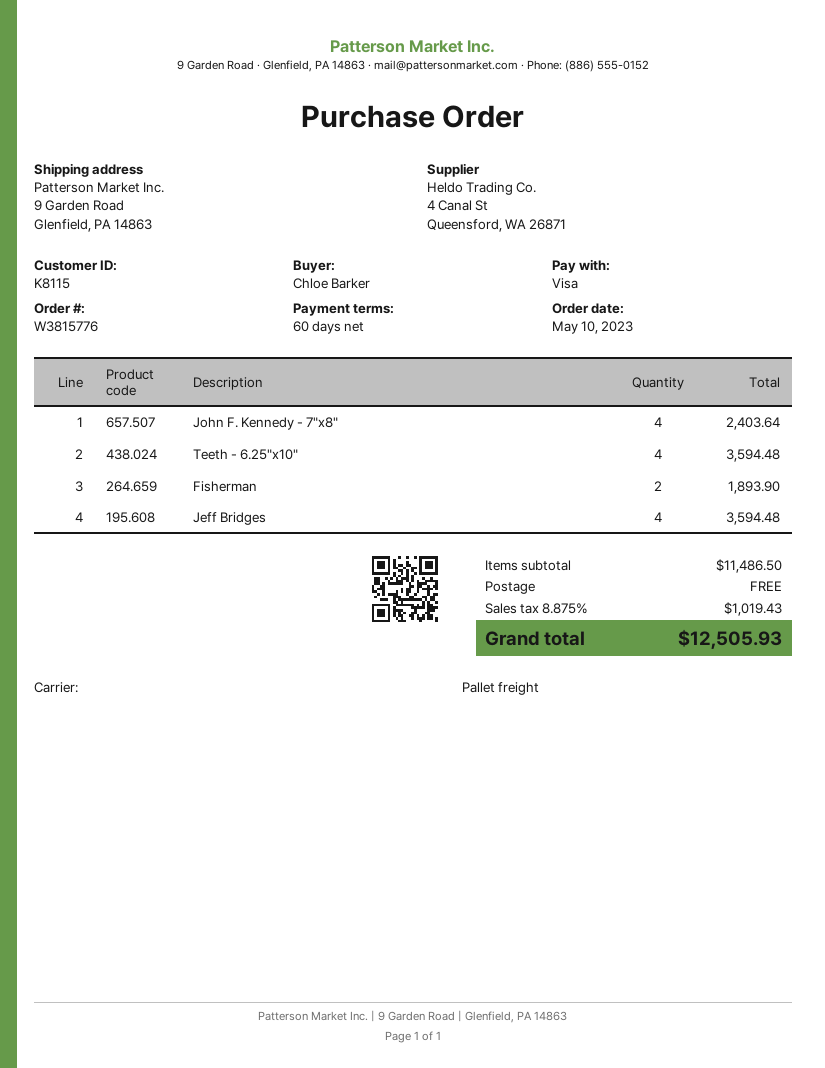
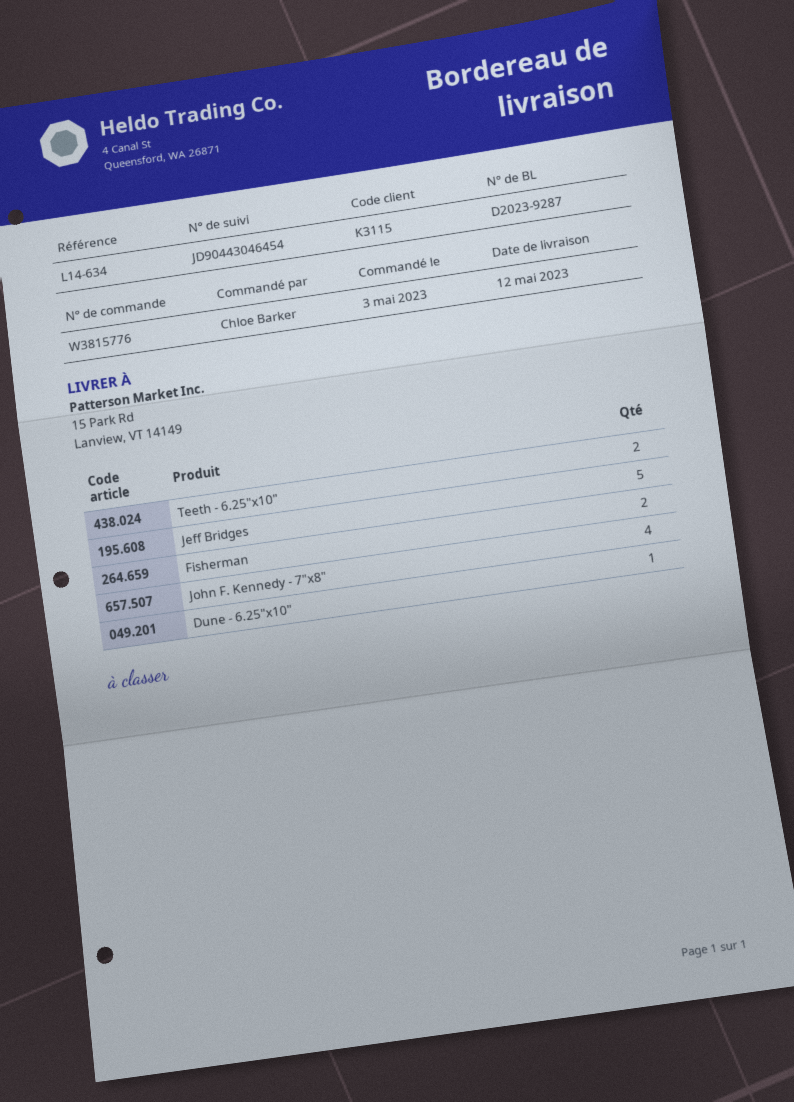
order date: 2023-05-10 -> 2023-05-03
customer number: K8115 -> K3115
ship to: 9 Garden Road, Glenfield, PA 14863 -> 15 Park Rd, Lanview, VT 14149
Teeth - 6.25"x10": 4 -> 2
Jeff Bridges: 4 -> 5
Dune - 6.25"x10": none -> 1

